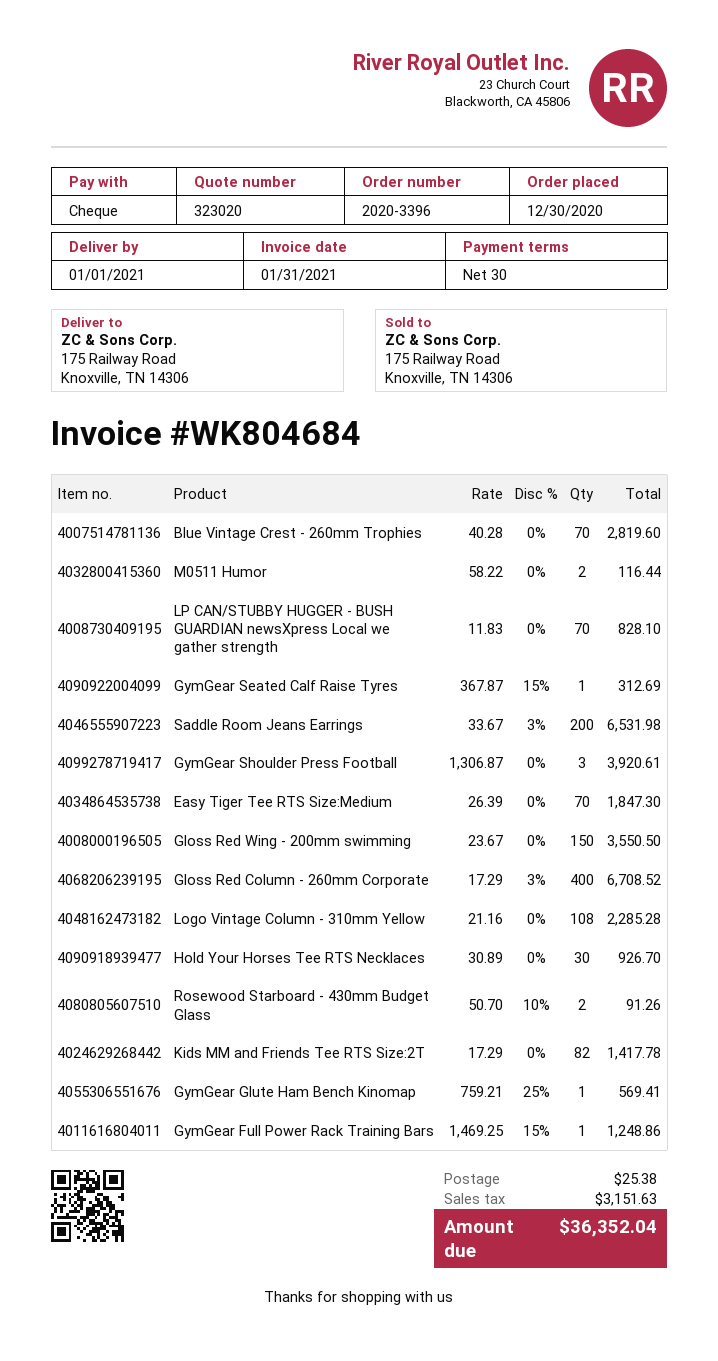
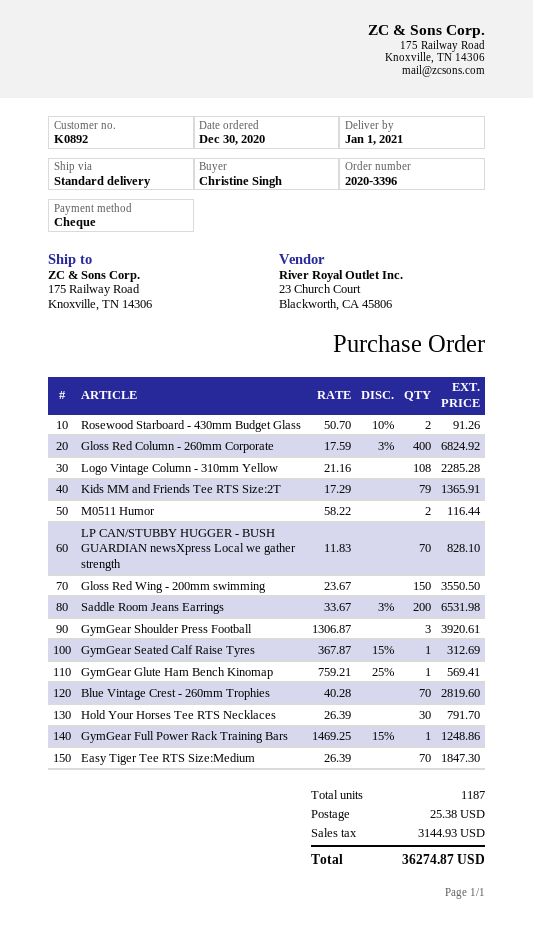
Gloss Red Column - 260mm Corporate: 400 x 17.29 - 3% = 6708.52 -> 400 x 17.59 - 3% = 6824.92
Hold Your Horses Tee RTS Necklaces: 30 x 30.89 = 926.70 -> 30 x 26.39 = 791.70
Kids MM and Friends Tee RTS Size:2T: 82 x 17.29 = 1417.78 -> 79 x 17.29 = 1365.91
tax: 3151.63 -> 3144.93
total: 36352.04 -> 36274.87

